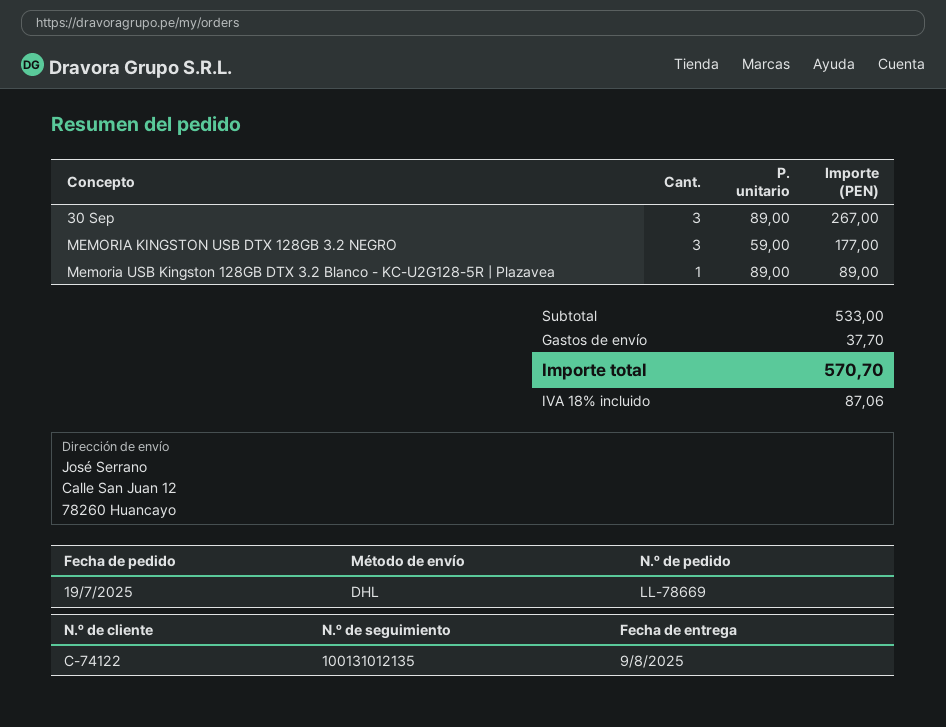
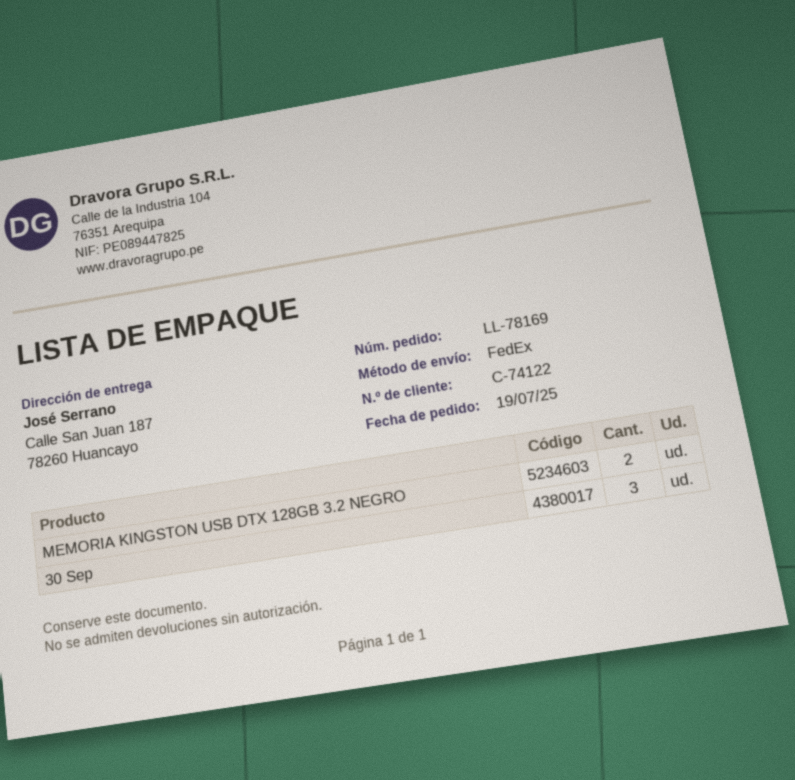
order number: LL-78669 -> LL-78169
shipping method: DHL -> FedEx
ship to: Calle San Juan 12, 78260 Huancayo -> Calle San Juan 187, 78260 Huancayo
MEMORIA KINGSTON USB DTX 128GB 3.2 NEGRO: 3 -> 2
Memoria USB Kingston 128GB DTX 3.2 Blanco - KC-U2G128-5R | Plazavea: 1 -> none

